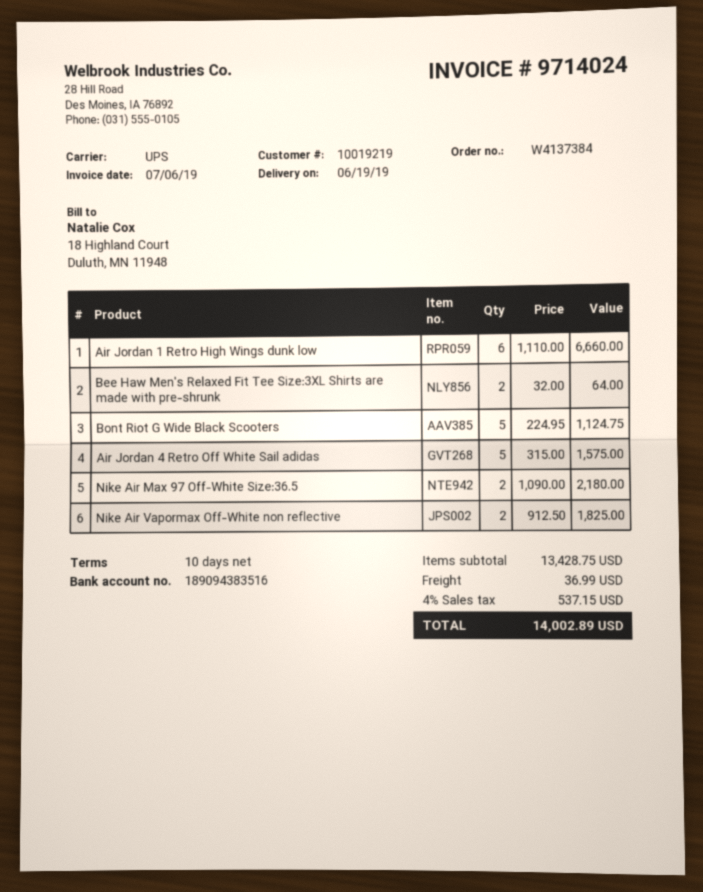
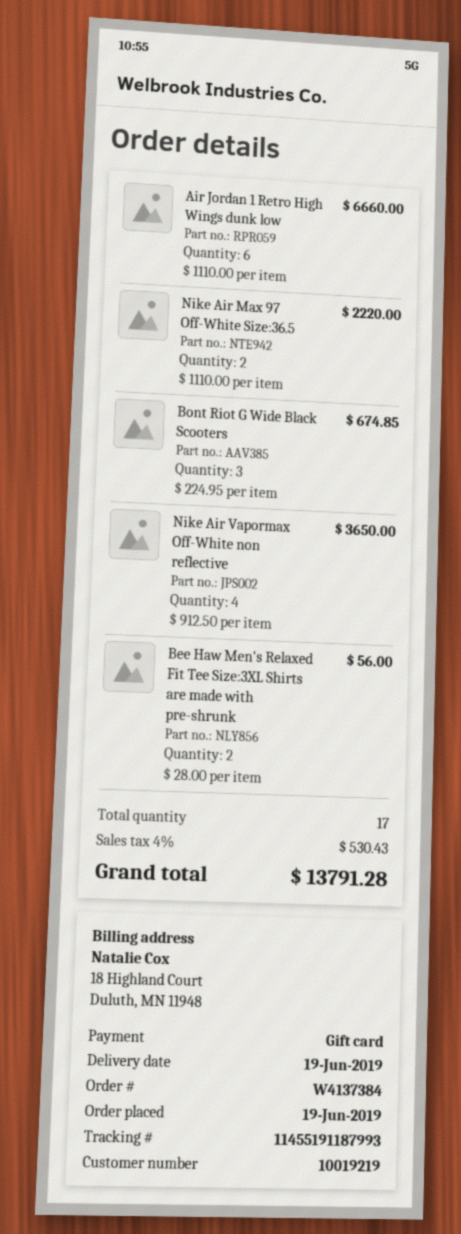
Bee Haw Men's Relaxed Fit Tee Size:3XL Shirts are made with pre-shrunk: 2 x 32.00 = 64.00 -> 2 x 28.00 = 56.00
Bont Riot G Wide Black Scooters: 5 x 224.95 = 1124.75 -> 3 x 224.95 = 674.85
Air Jordan 4 Retro Off White Sail adidas: 5 x 315.00 = 1575.00 -> none
Nike Air Max 97 Off-White Size:36.5: 2 x 1090.00 = 2180.00 -> 2 x 1110.00 = 2220.00
Nike Air Vapormax Off-White non reflective: 2 x 912.50 = 1825.00 -> 4 x 912.50 = 3650.00
shipping: 36.99 -> none
tax: 4% = 537.15 -> 4% = 530.43
total: 14002.89 -> 13791.28

